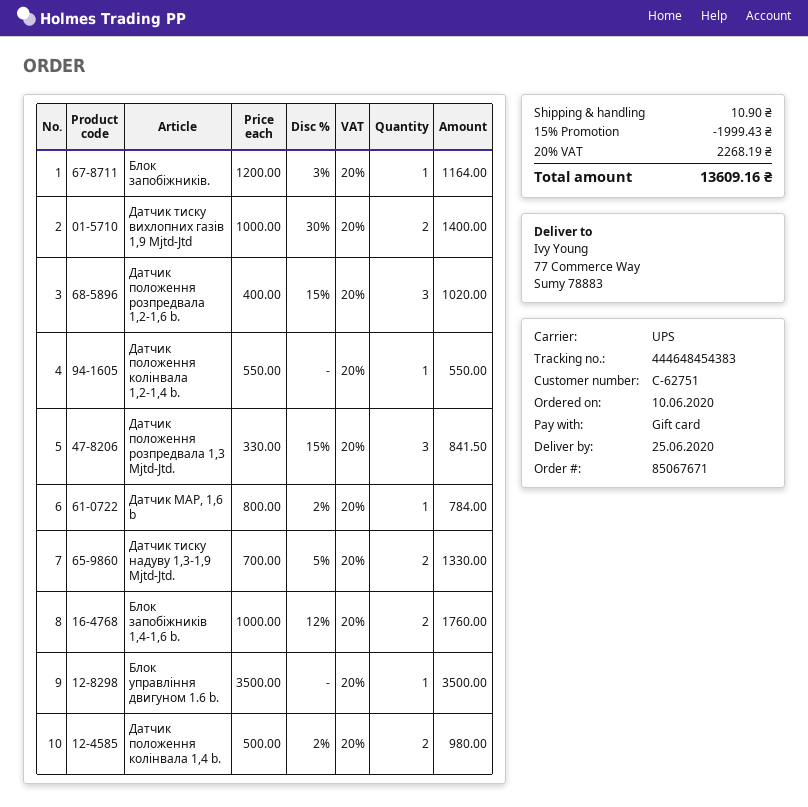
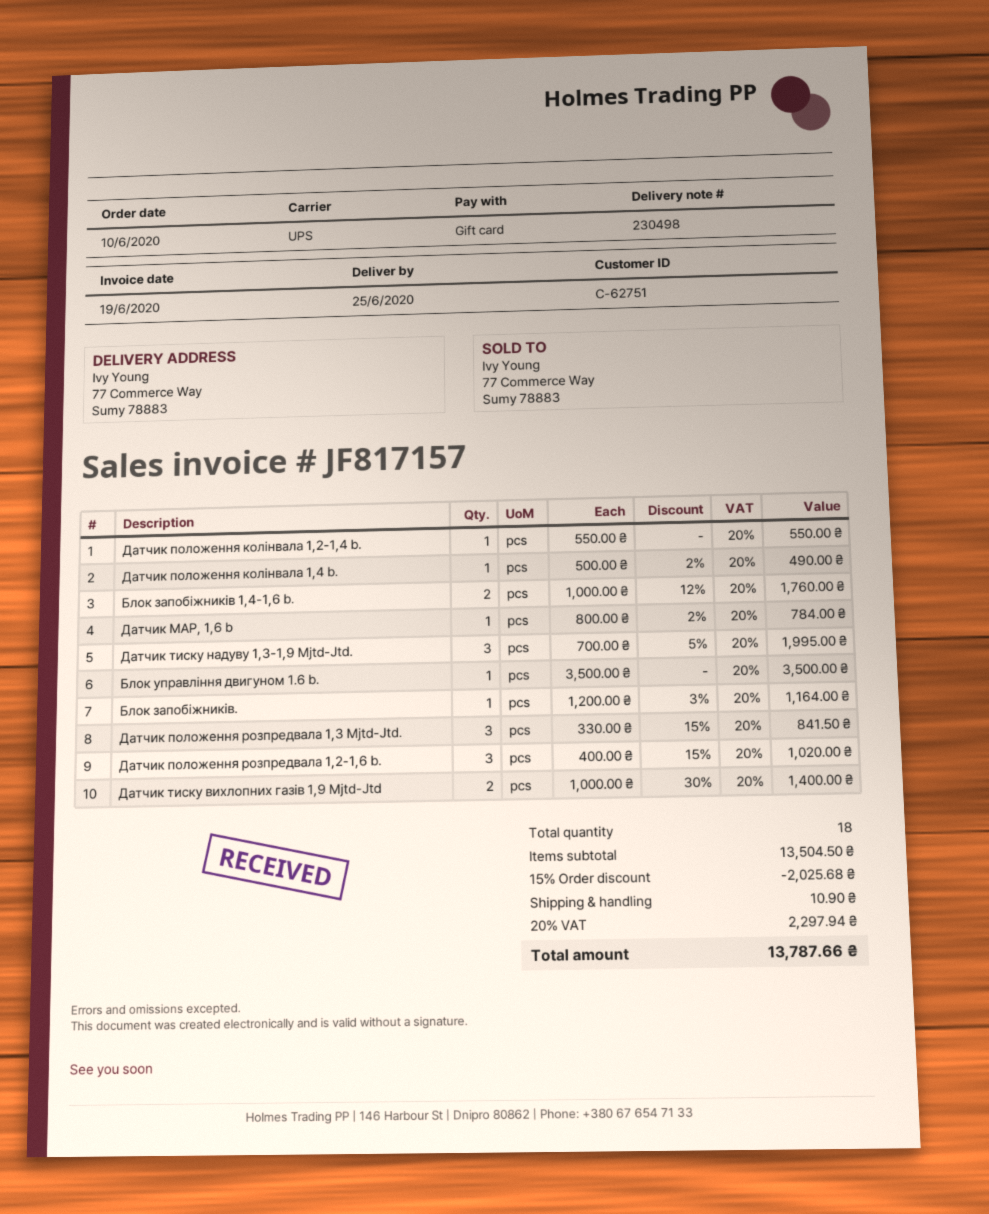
Датчик тиску надуву 1,3-1,9 Mjtd-Jtd.: 2 x 700.00 - 5% = 1330.00 -> 3 x 700.00 - 5% = 1995.00
Датчик положення колінвала 1,4 b.: 2 x 500.00 - 2% = 980.00 -> 1 x 500.00 - 2% = 490.00
discount: 15% = 1999.43 -> 15% = 2025.68
tax: 20% = 2268.19 -> 20% = 2297.94
total: 13609.16 -> 13787.66

